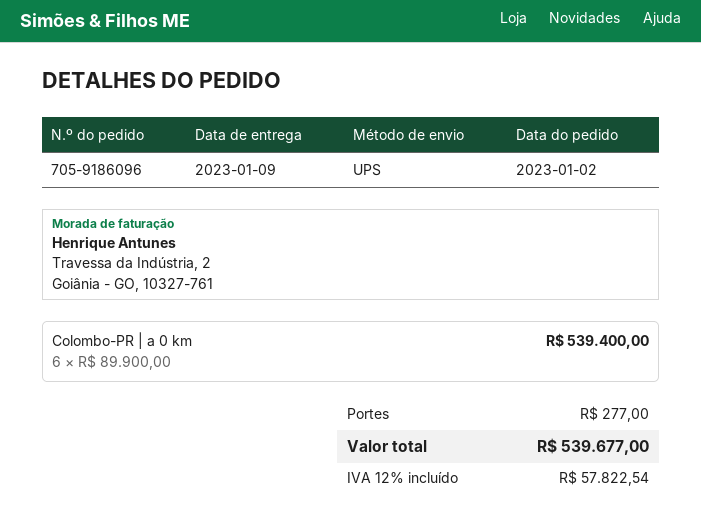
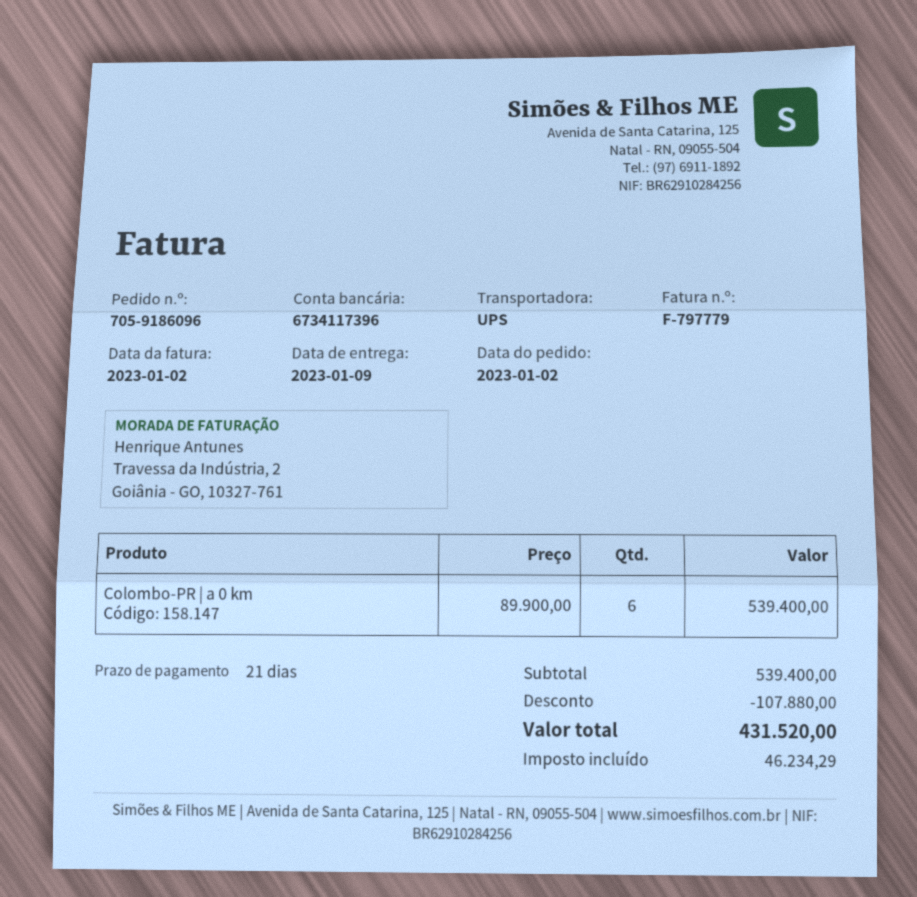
discount: none -> 107880.00
shipping: 277.00 -> none
tax: 57822.54 -> 46234.29
total: 539677.00 -> 431520.00

